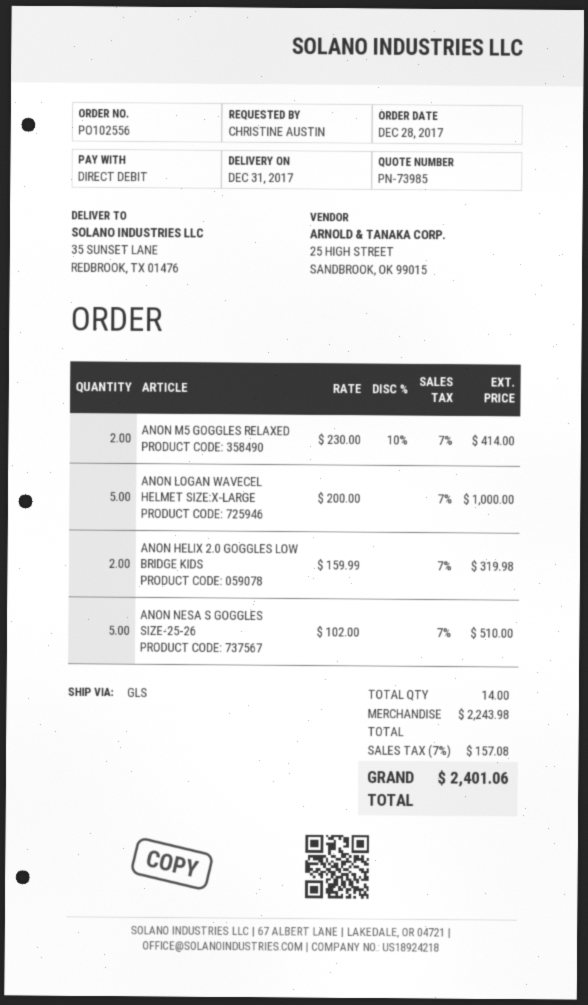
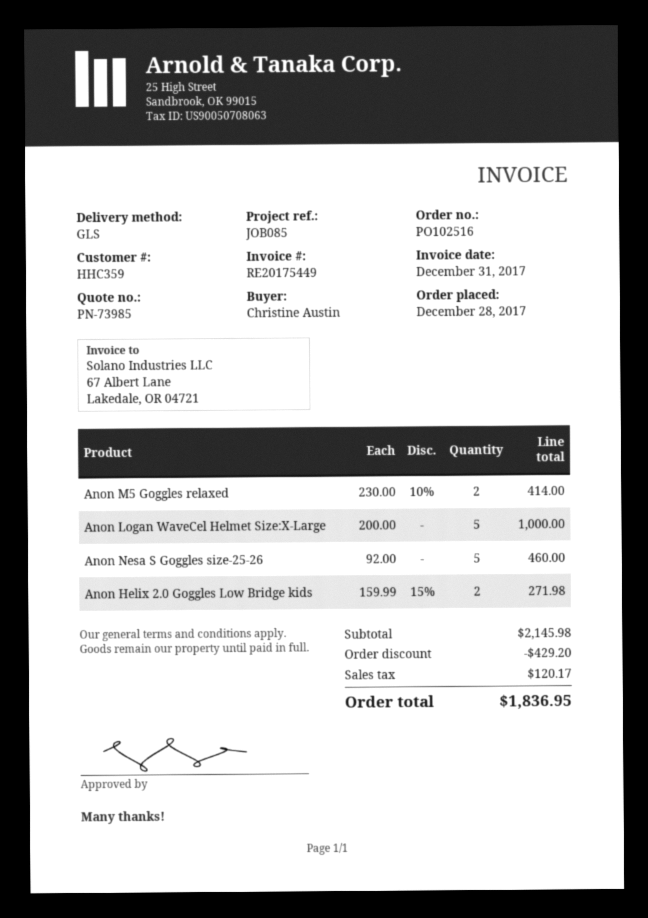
order number: PO102556 -> PO102516
ANON HELIX 2.0 GOGGLES LOW BRIDGE KIDS: 2 x 159.99 = 319.98 -> 2 x 159.99 - 15% = 271.98
ANON NESA S GOGGLES SIZE-25-26: 5 x 102.00 = 510.00 -> 5 x 92.00 = 460.00
subtotal: 2243.98 -> 2145.98
discount: none -> 429.20
tax: 157.08 -> 120.17
total: 2401.06 -> 1836.95

